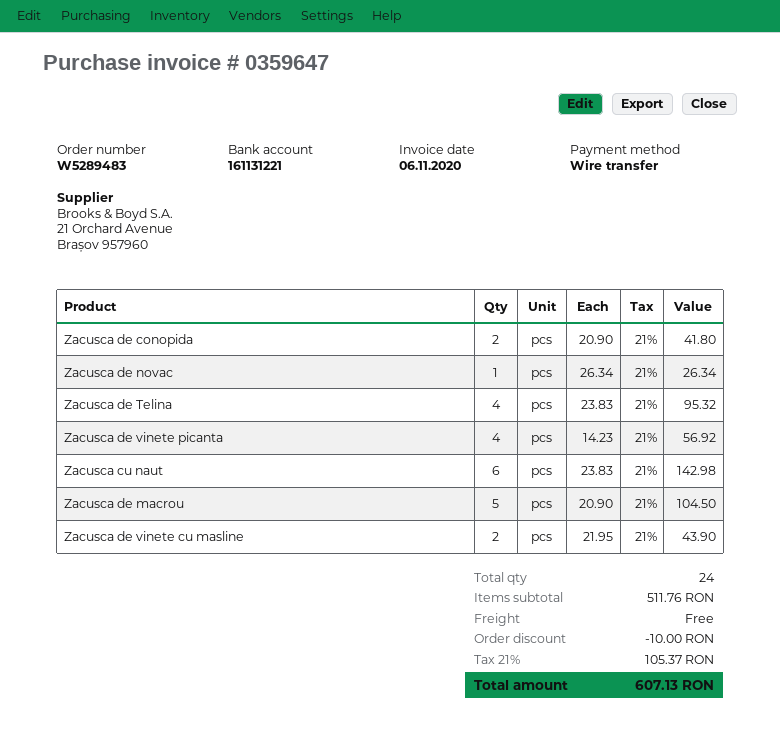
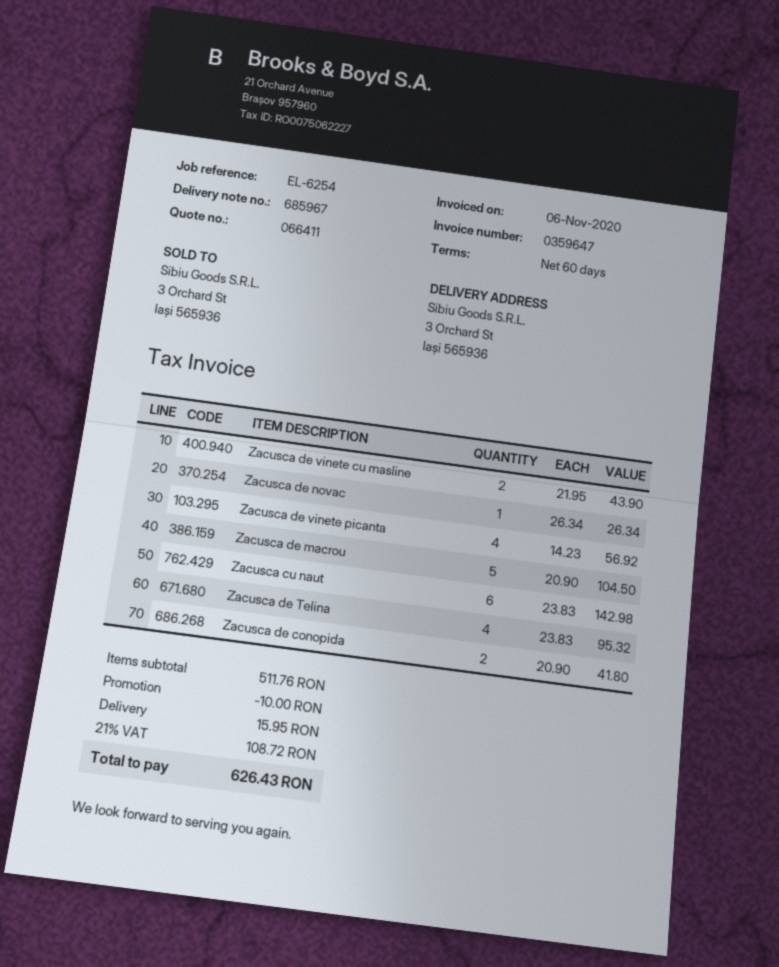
shipping: 0.00 -> 15.95
tax: 21% = 105.37 -> 21% = 108.72
total: 607.13 -> 626.43

